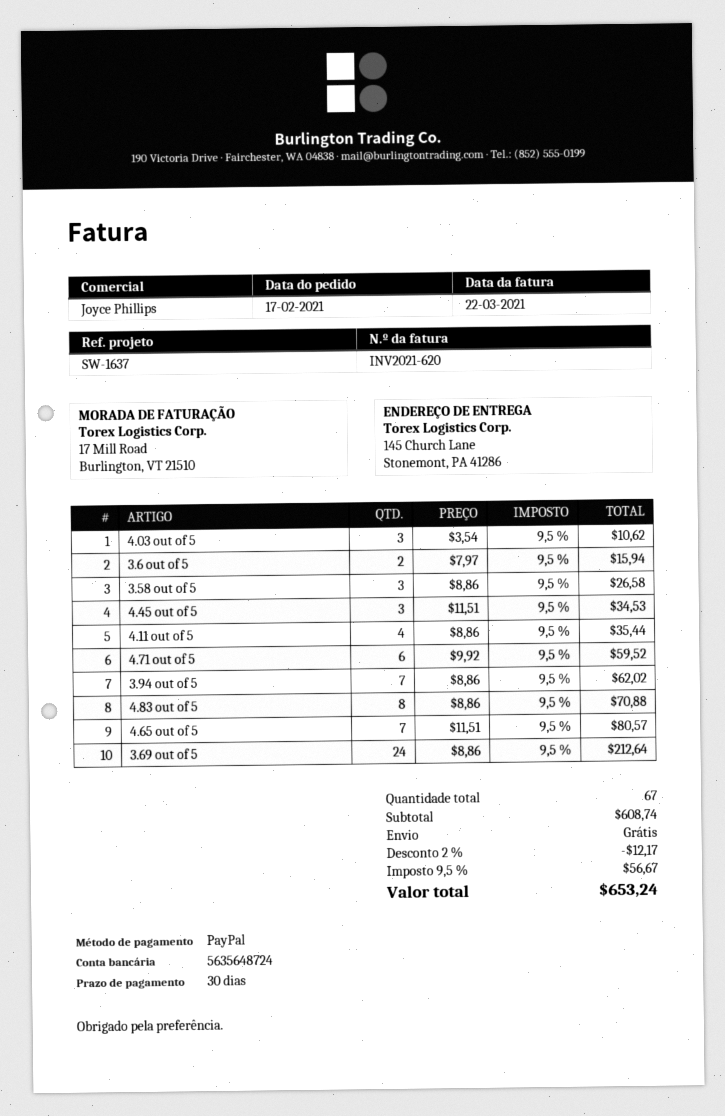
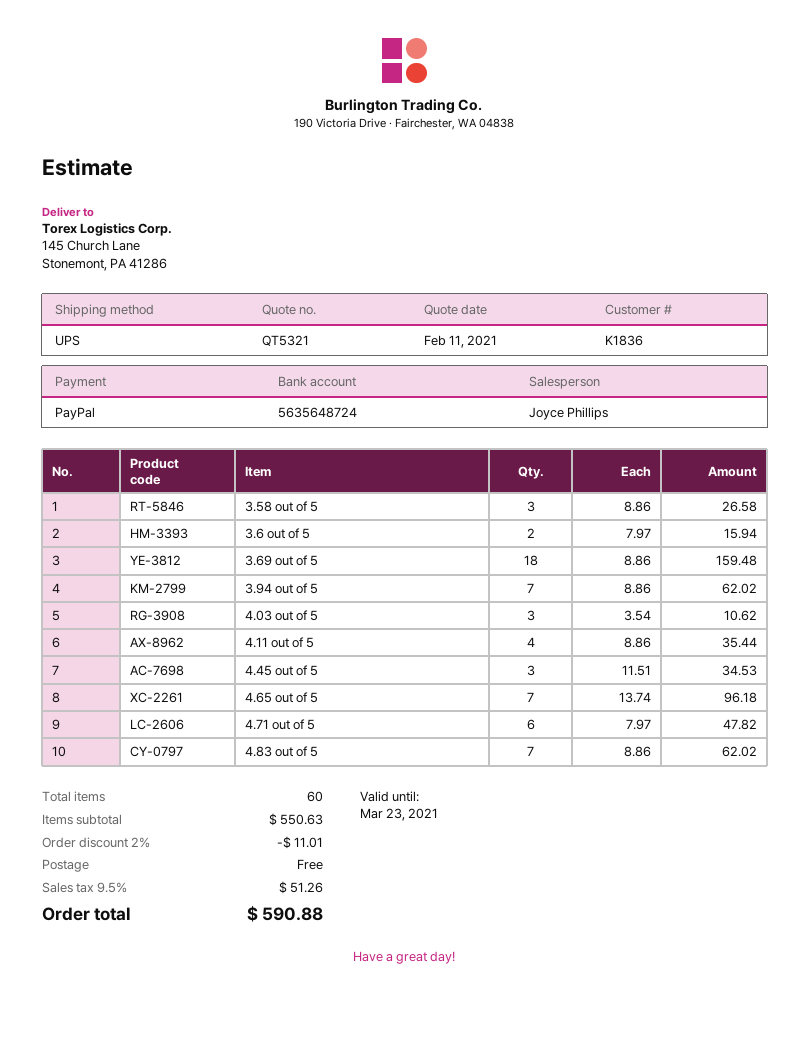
4.71 out of 5: 6 x 9.92 = 59.52 -> 6 x 7.97 = 47.82
4.83 out of 5: 8 x 8.86 = 70.88 -> 7 x 8.86 = 62.02
4.65 out of 5: 7 x 11.51 = 80.57 -> 7 x 13.74 = 96.18
3.69 out of 5: 24 x 8.86 = 212.64 -> 18 x 8.86 = 159.48
total quantity: 67 -> 60
subtotal: 608.74 -> 550.63
discount: 2% = 12.17 -> 2% = 11.01
tax: 9.5% = 56.67 -> 9.5% = 51.26
total: 653.24 -> 590.88

